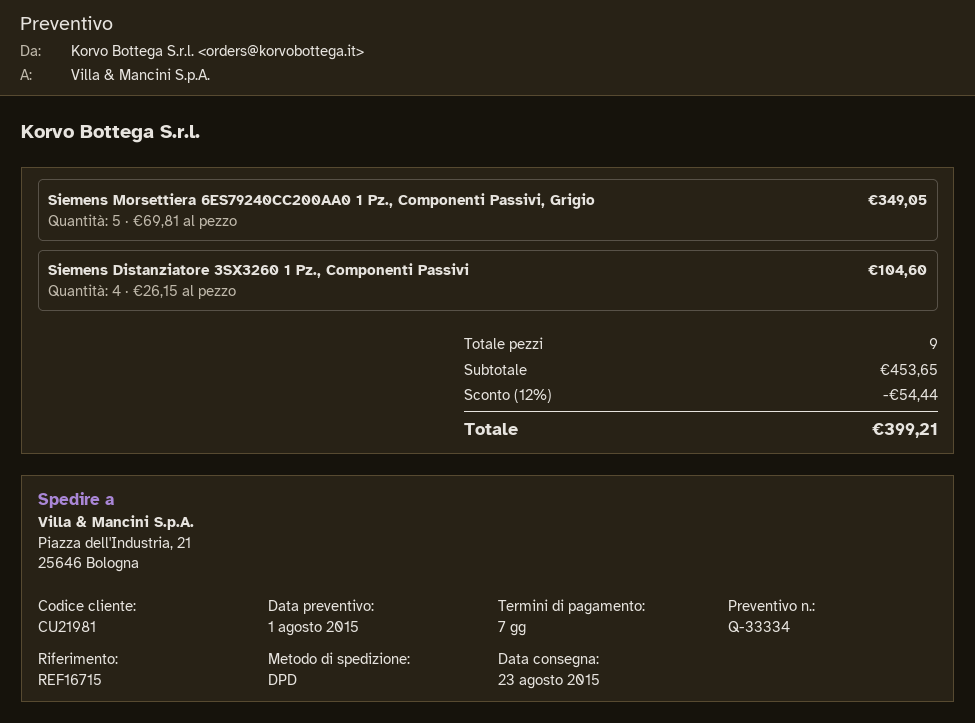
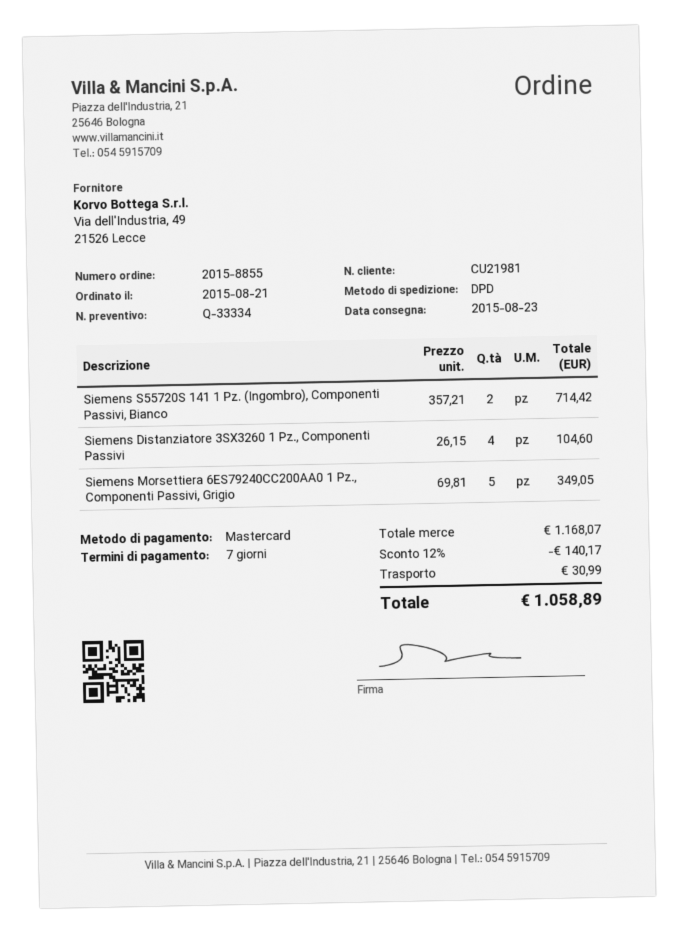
Siemens S55720S 141 1 Pz. (Ingombro), Componenti Passivi, Bianco: none -> 2 x 357.21 = 714.42
subtotal: 453.65 -> 1168.07
discount: 12% = 54.44 -> 12% = 140.17
shipping: none -> 30.99
total: 399.21 -> 1058.89

